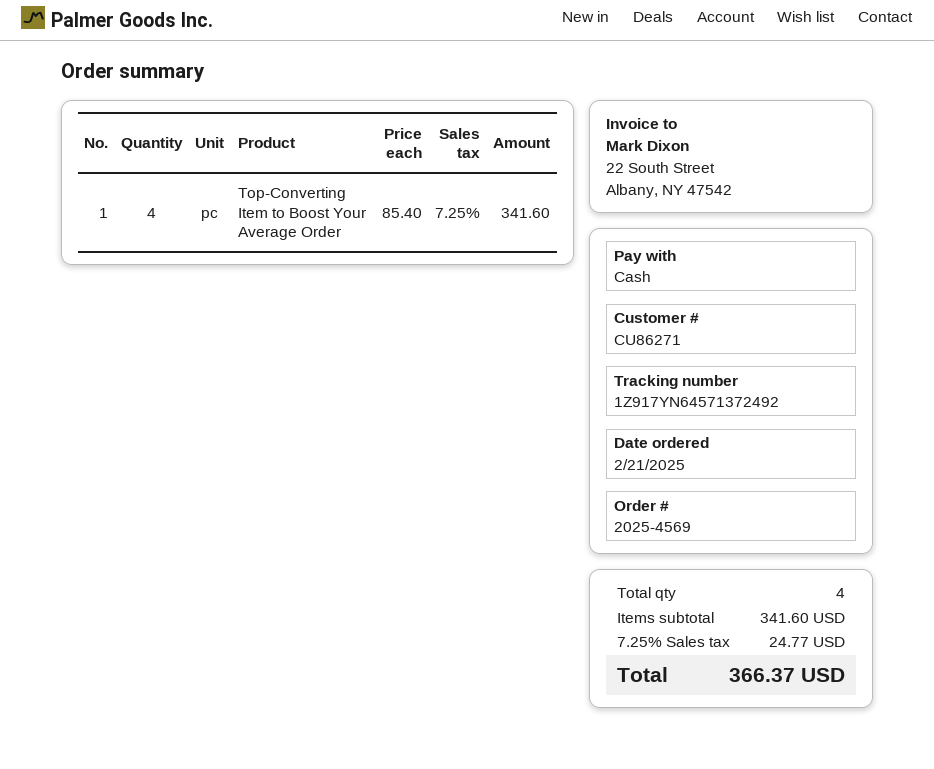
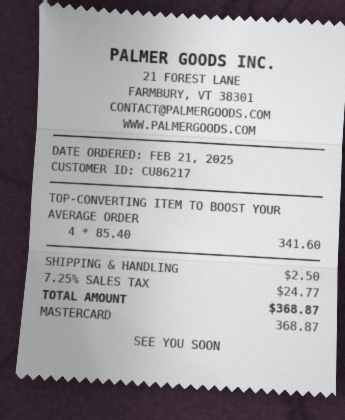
customer number: CU86271 -> CU86217
payment method: cash -> Mastercard
shipping: none -> 2.50
total: 366.37 -> 368.87

